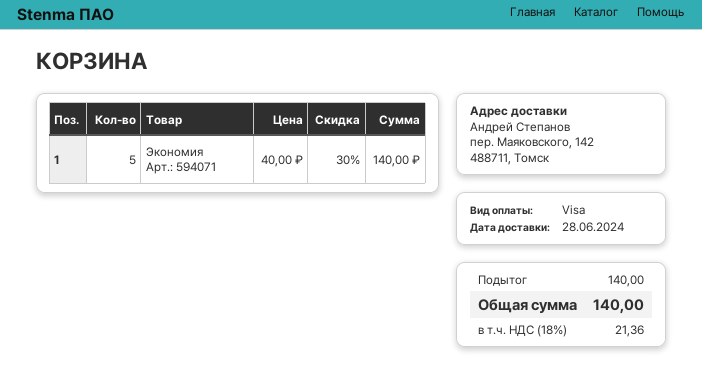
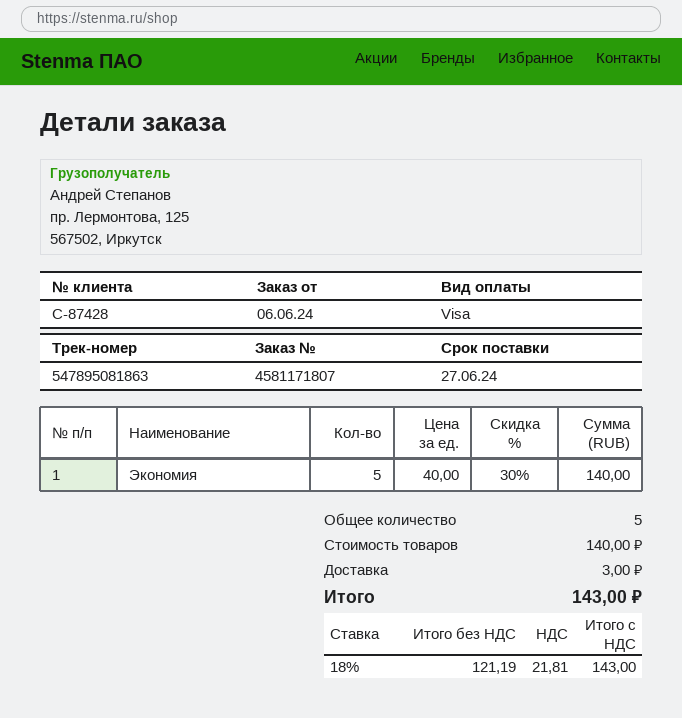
delivery date: 2024-06-28 -> 2024-06-27
ship to: пер. Маяковского, 142, 488711, Томск -> пр. Лермонтова, 125, 567502, Иркутск
shipping: none -> 3.00
tax: 18% = 21.36 -> 18% = 21.81
total: 140.00 -> 143.00

